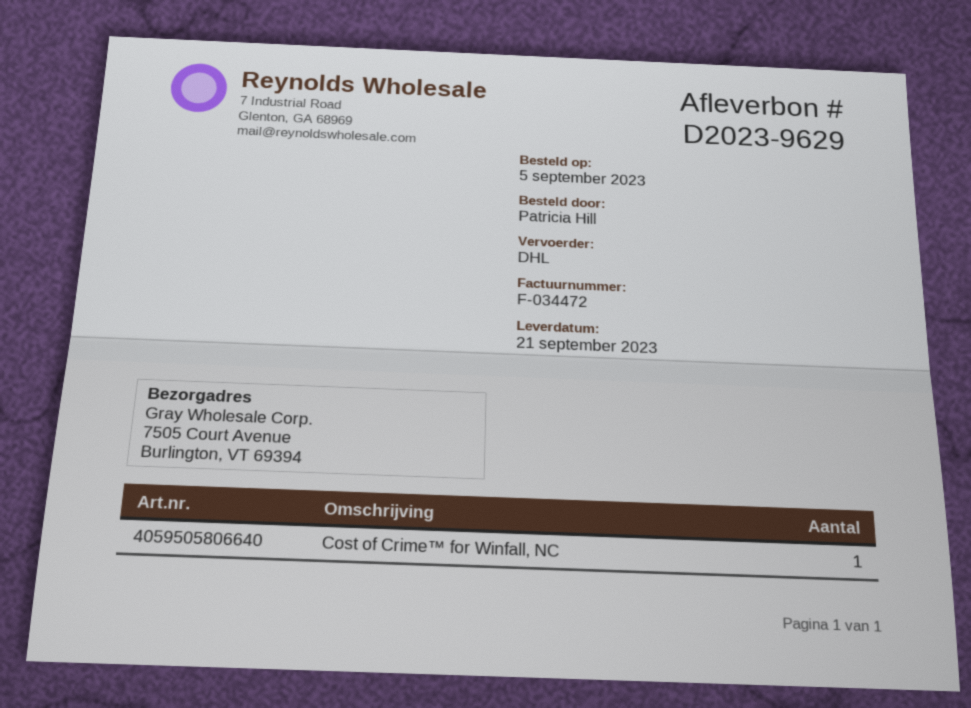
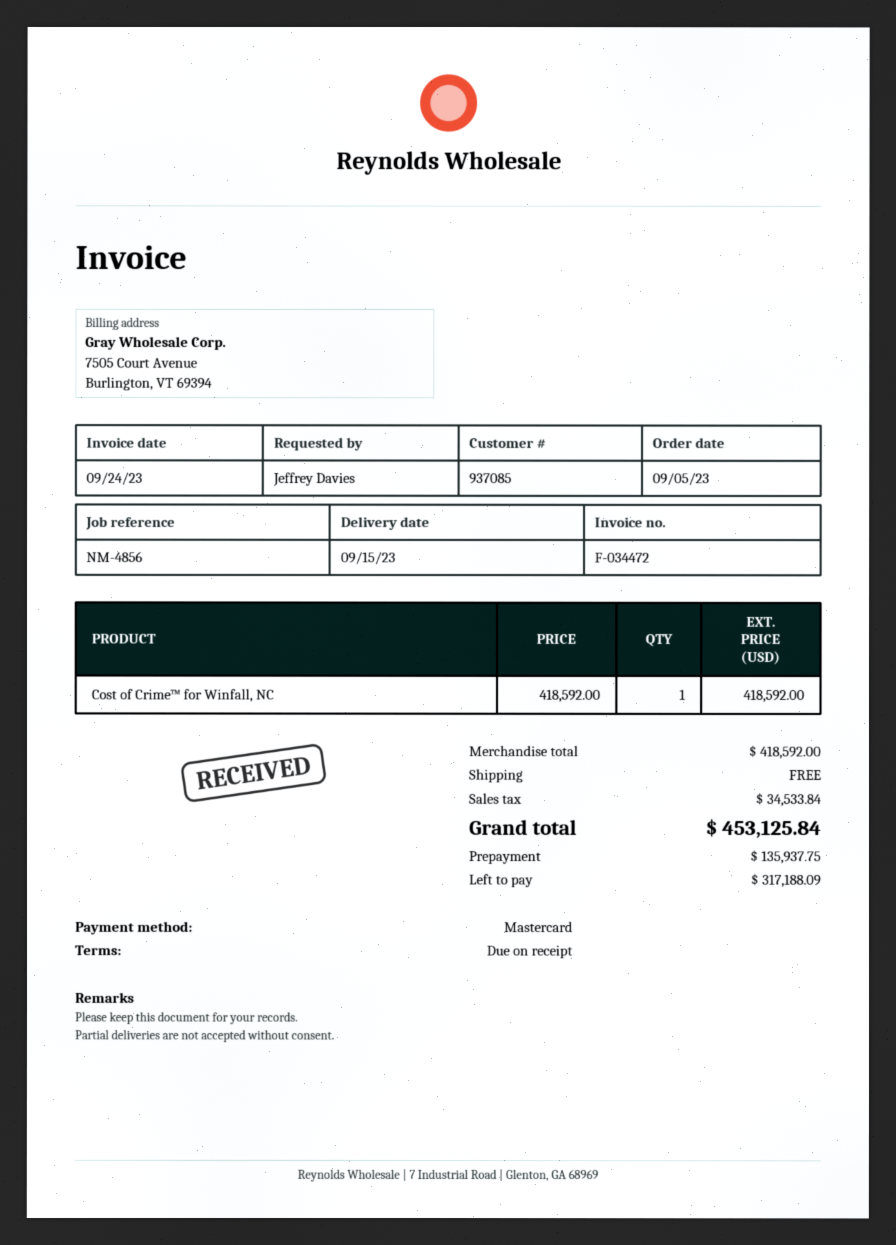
delivery date: 2023-09-21 -> 2023-09-15
ordered by: Patricia Hill -> Jeffrey Davies

